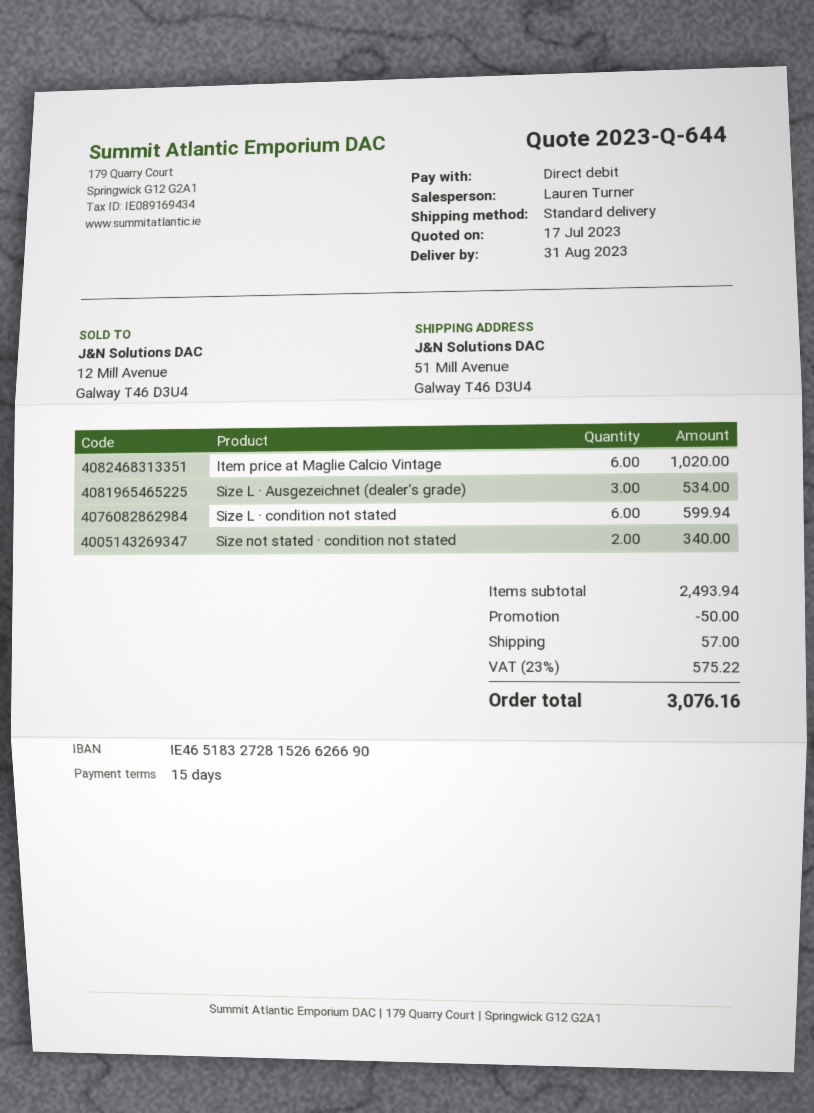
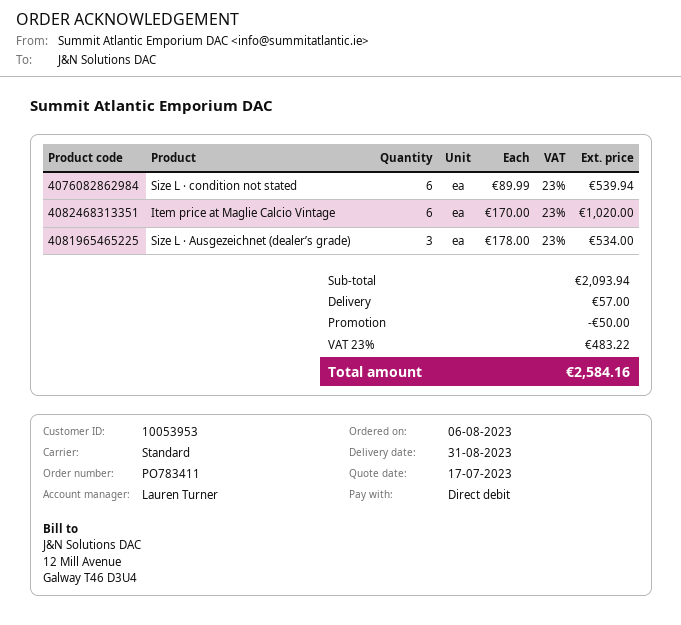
Size L · condition not stated: 6 for 599.94 -> 6 for 539.94
Size not stated · condition not stated: 2 for 340.00 -> none
subtotal: 2493.94 -> 2093.94
tax: 23% = 575.22 -> 23% = 483.22
total: 3076.16 -> 2584.16

